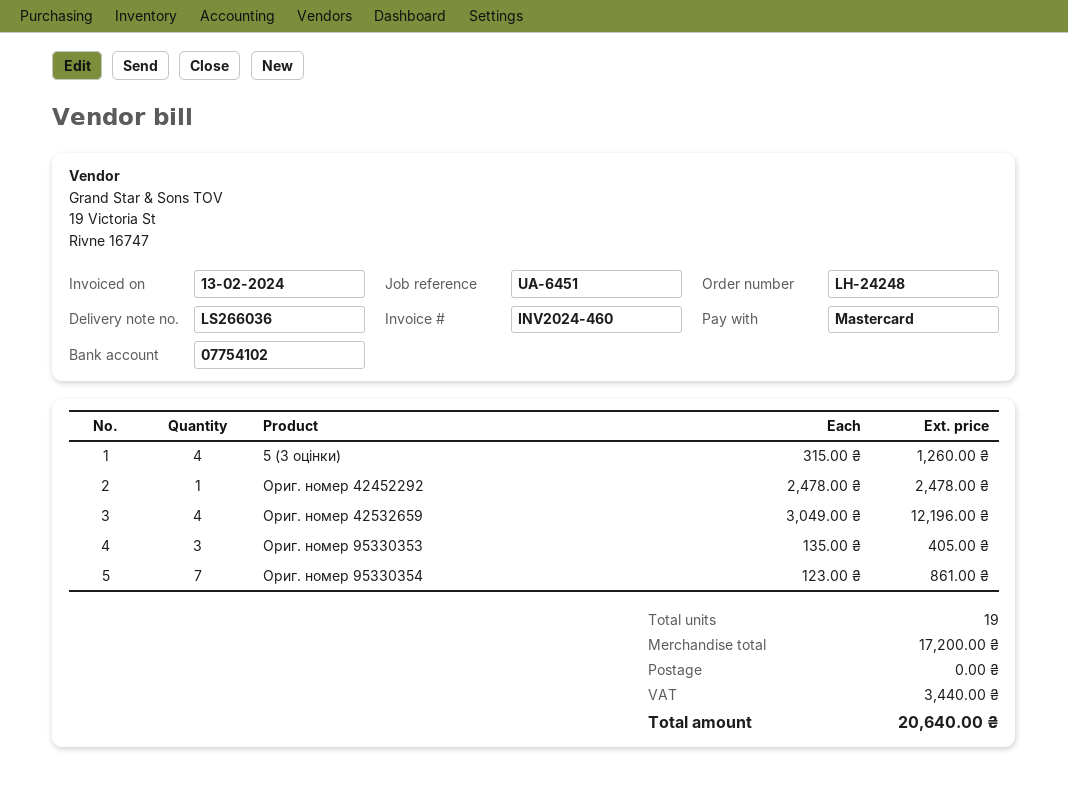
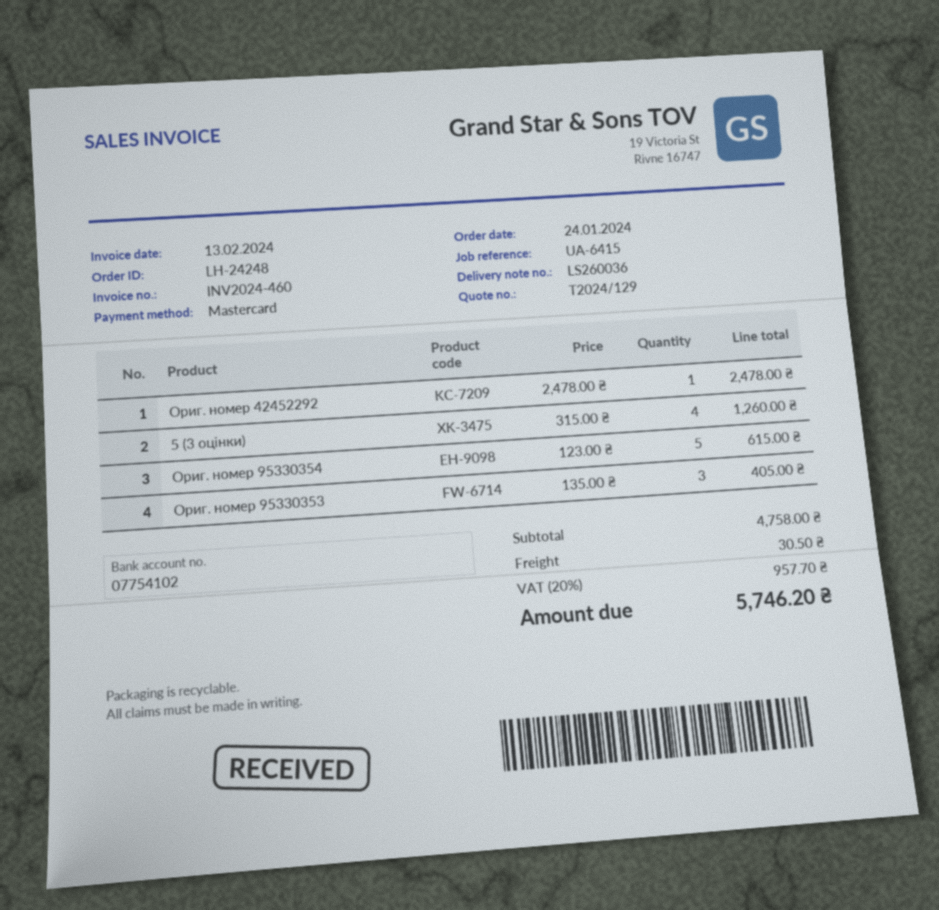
delivery note number: LS266036 -> LS260036
reference: UA-6451 -> UA-6415
Ориг. номер 42532659: 4 x 3049.00 = 12196.00 -> none
Ориг. номер 95330354: 7 x 123.00 = 861.00 -> 5 x 123.00 = 615.00
subtotal: 17200.00 -> 4758.00
shipping: 0.00 -> 30.50
tax: 3440.00 -> 957.70
total: 20640.00 -> 5746.20

